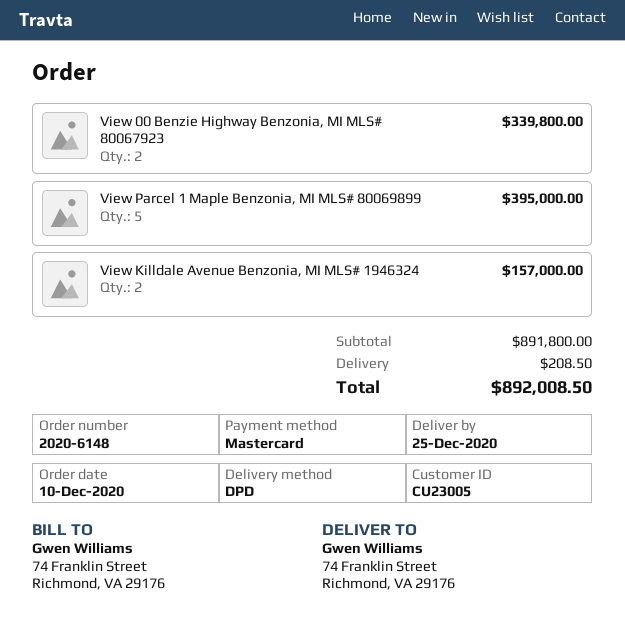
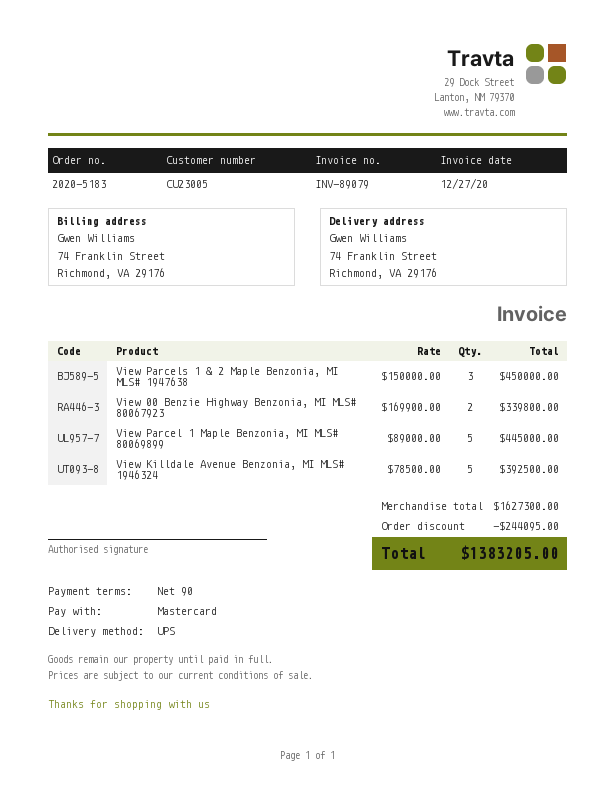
order number: 2020-6148 -> 2020-5183
shipping method: DPD -> UPS
View Parcel 1 Maple Benzonia, MI MLS# 80069899: 5 for 395000.00 -> 5 for 445000.00
View Killdale Avenue Benzonia, MI MLS# 1946324: 2 for 157000.00 -> 5 for 392500.00
View Parcels 1 & 2 Maple Benzonia, MI MLS# 1947638: none -> 3 for 450000.00
subtotal: 891800.00 -> 1627300.00
discount: none -> 244095.00
shipping: 208.50 -> none
total: 892008.50 -> 1383205.00

